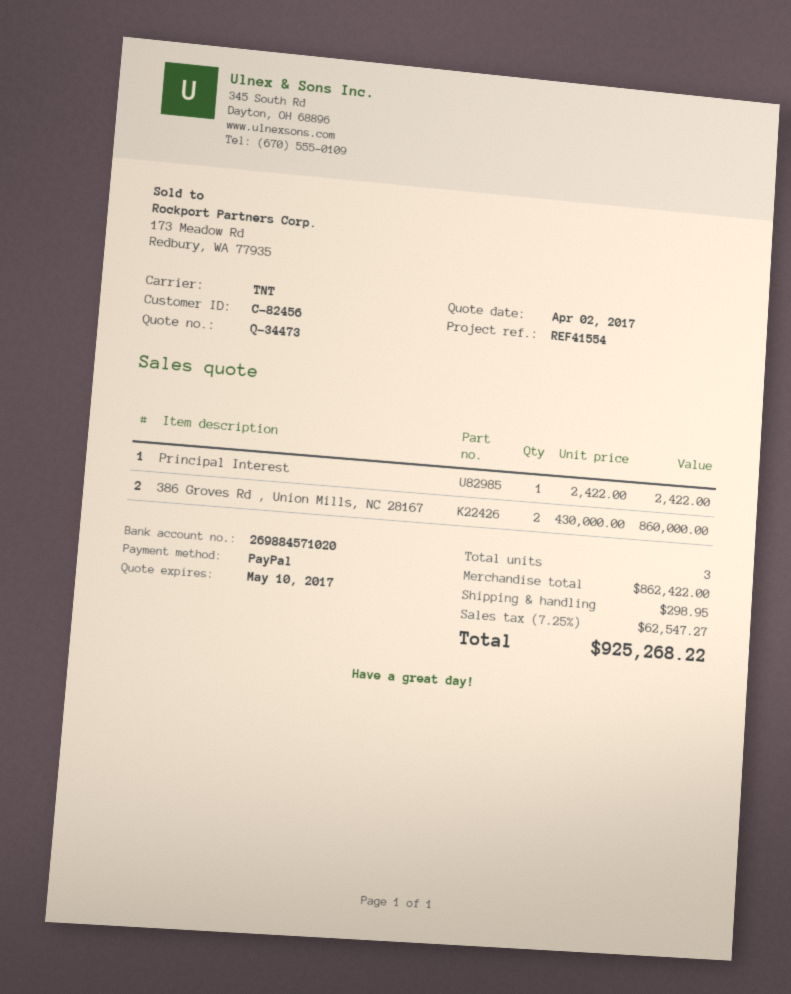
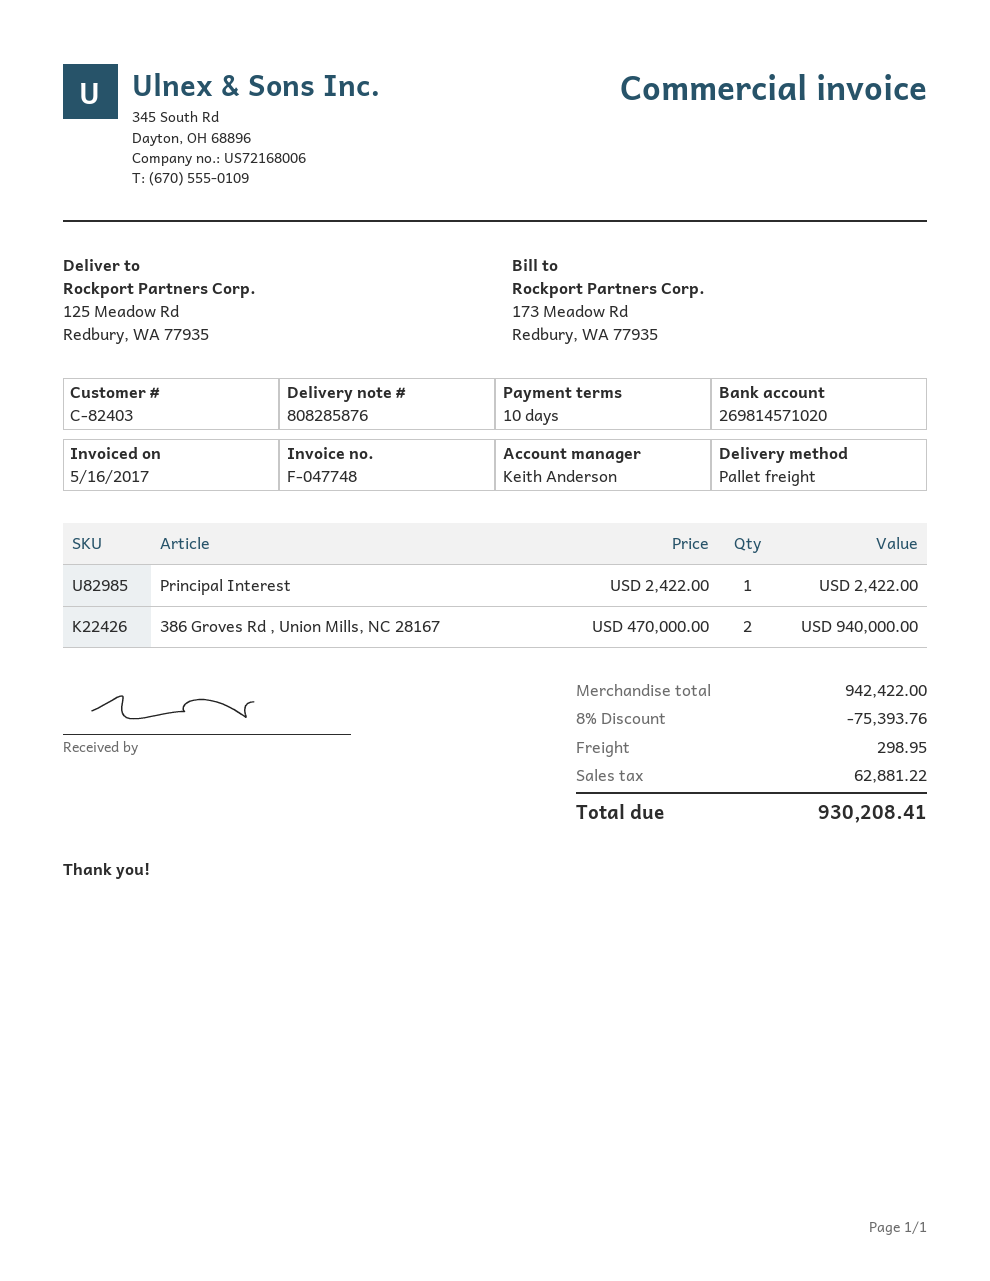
customer number: C-82456 -> C-82403
bank account: 269884571020 -> 269814571020
shipping method: TNT -> pallet freight
386 Groves Rd , Union Mills, NC 28167: 2 x 430000.00 = 860000.00 -> 2 x 470000.00 = 940000.00
subtotal: 862422.00 -> 942422.00
discount: none -> 8% = 75393.76
tax: 62547.27 -> 62881.22
total: 925268.22 -> 930208.41

